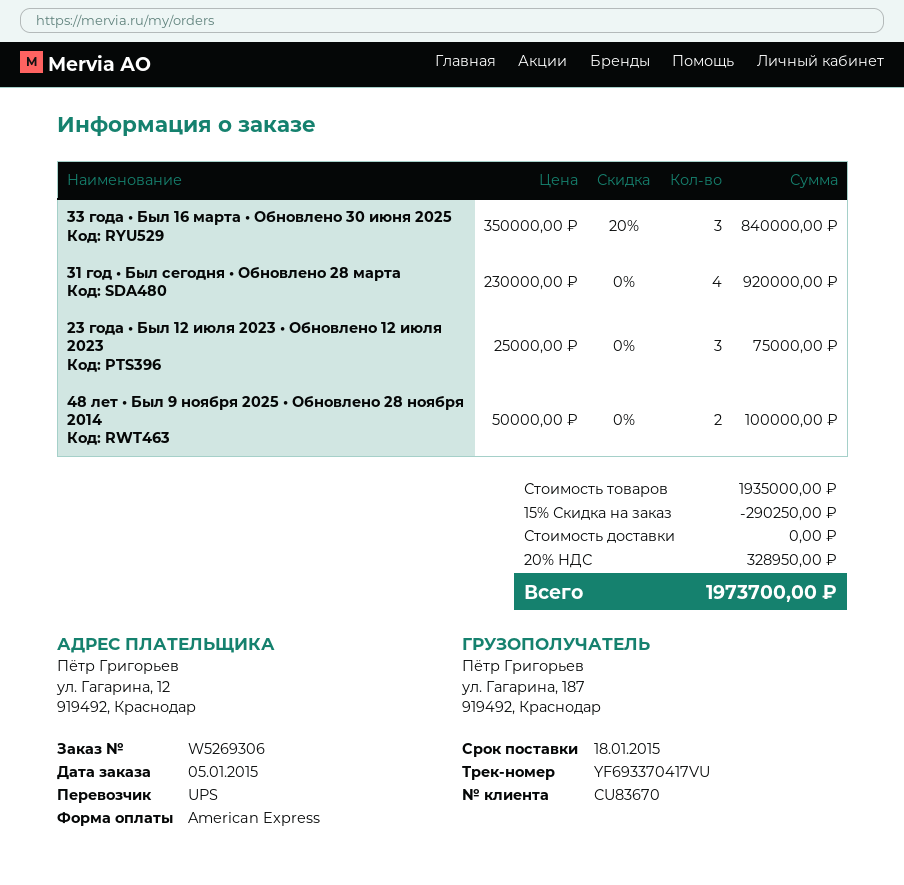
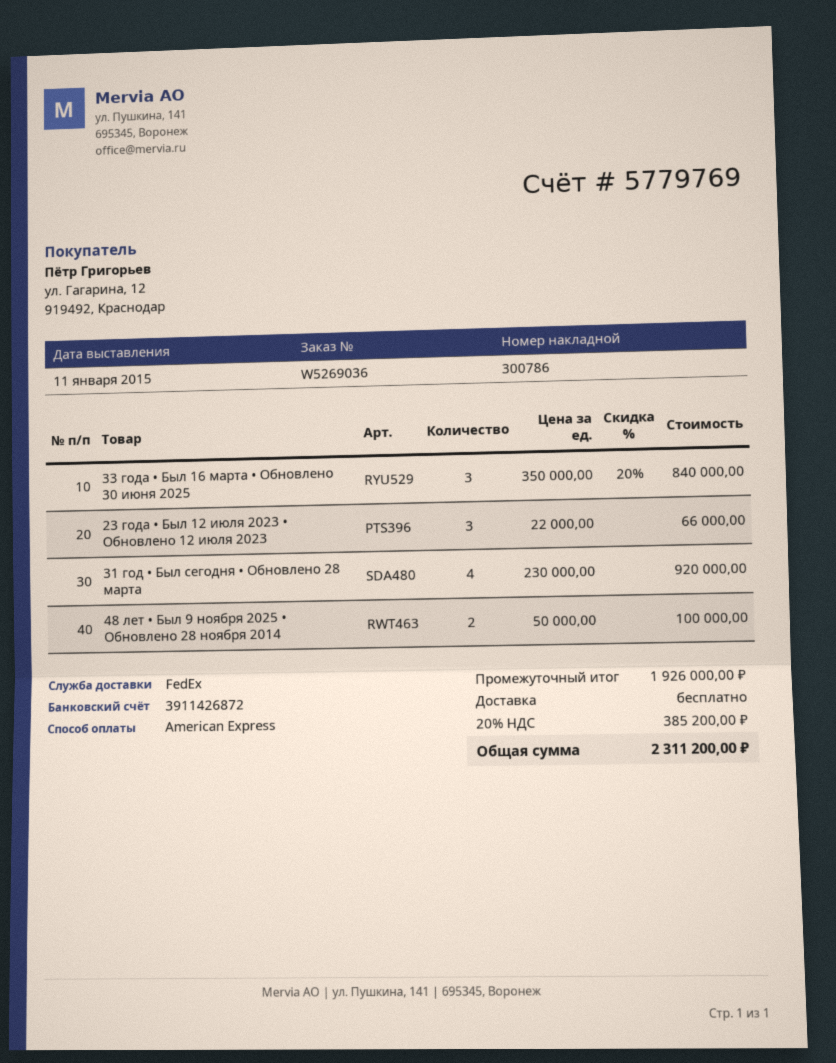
order number: W5269306 -> W5269036
shipping method: UPS -> FedEx
23 года • Был 12 июля 2023 • Обновлено 12 июля 2023: 3 x 25000.00 = 75000.00 -> 3 x 22000.00 = 66000.00
subtotal: 1935000.00 -> 1926000.00
discount: 15% = 290250.00 -> none
tax: 20% = 328950.00 -> 20% = 385200.00
total: 1973700.00 -> 2311200.00

